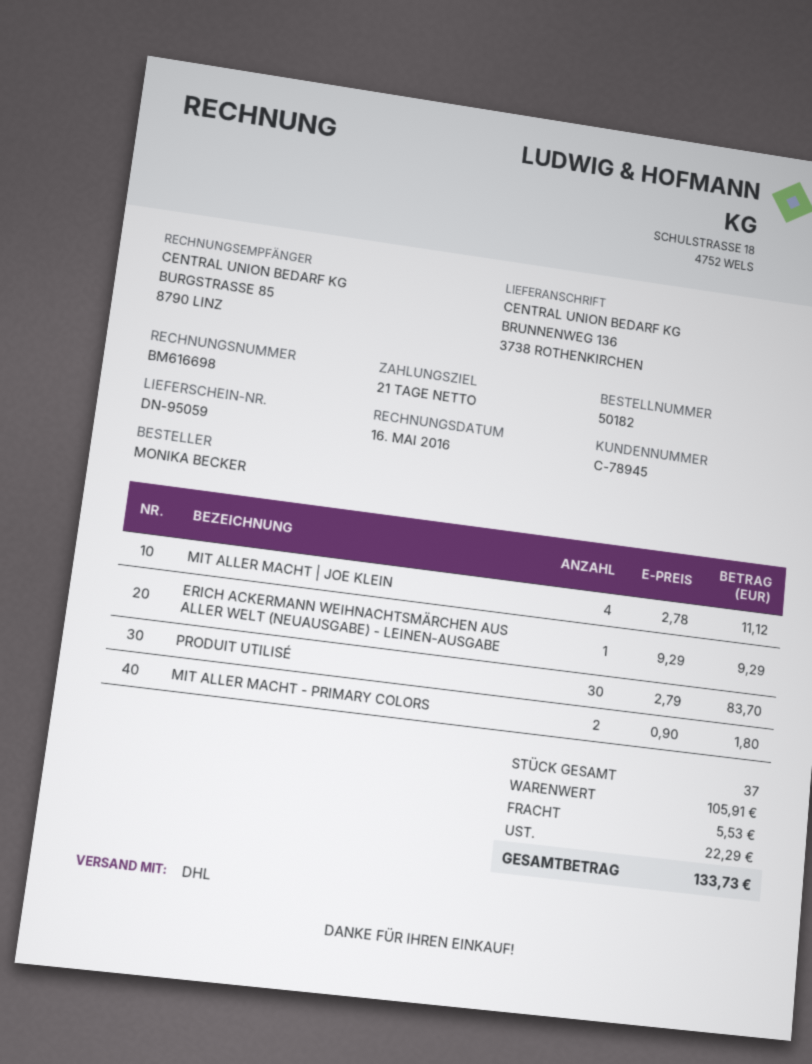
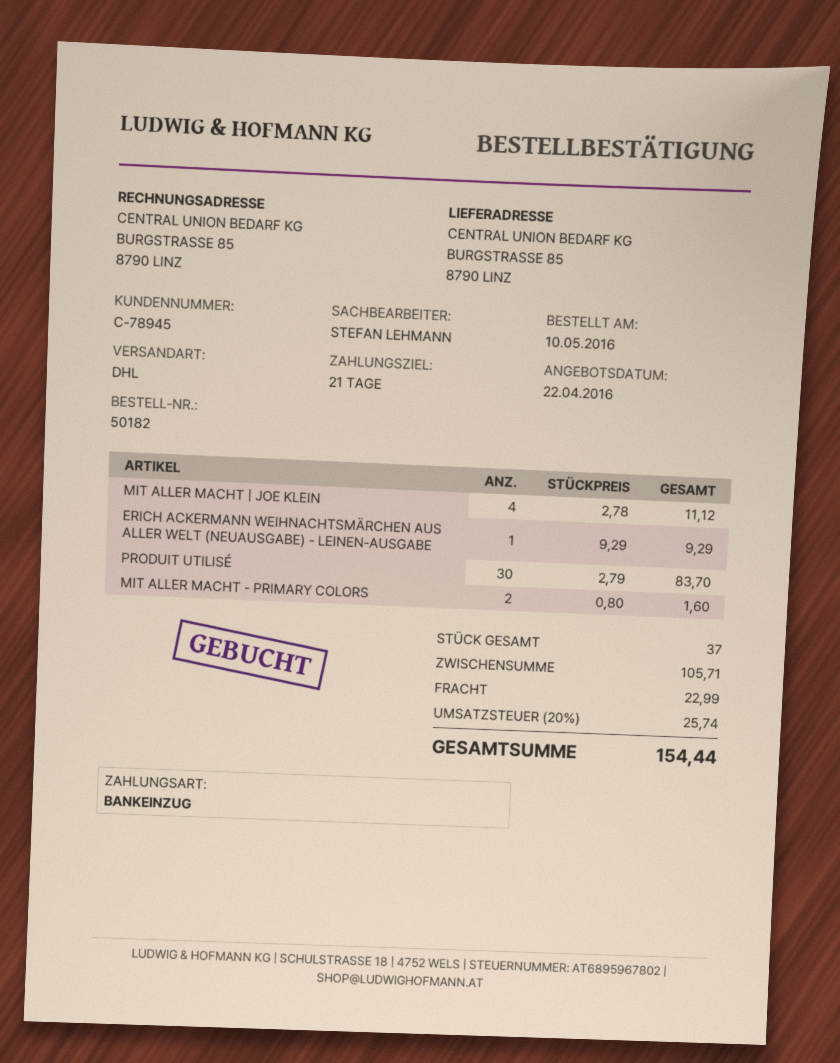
ship to: BRUNNENWEG 136, 3738 ROTHENKIRCHEN -> BURGSTRASSE 85, 8790 LINZ
MIT ALLER MACHT - PRIMARY COLORS: 2 x 0.90 = 1.80 -> 2 x 0.80 = 1.60
subtotal: 105.91 -> 105.71
shipping: 5.53 -> 22.99
tax: 22.29 -> 25.74
total: 133.73 -> 154.44

